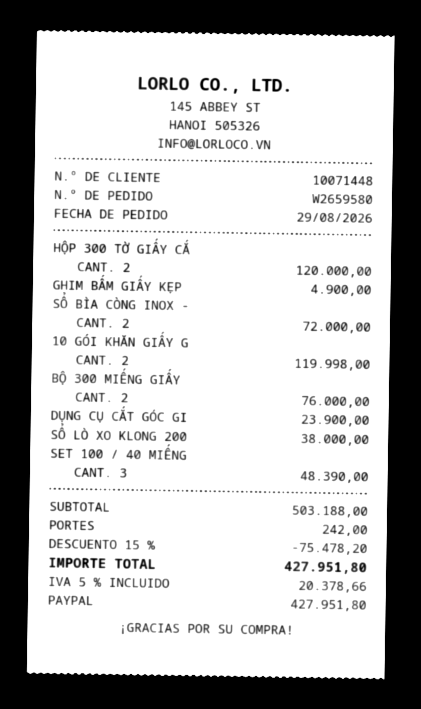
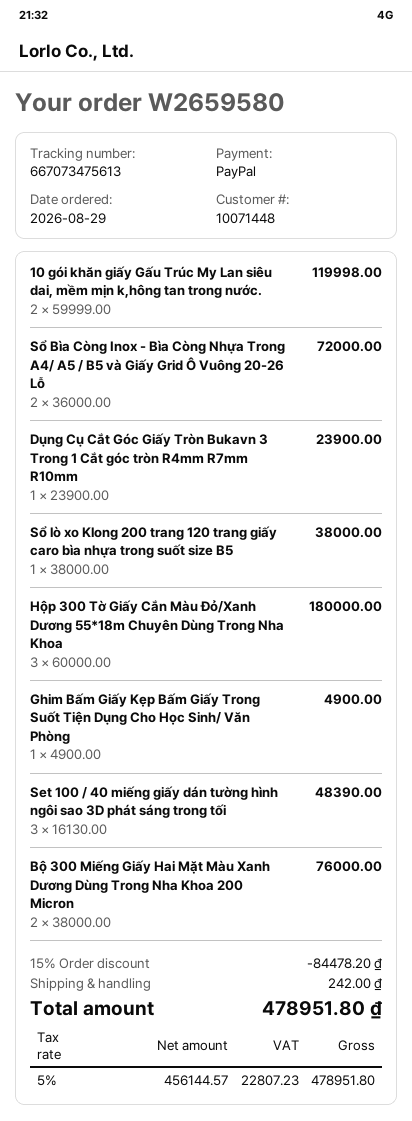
HỘP 300 TỜ GIẤY CẮ: 2 for 120000.00 -> 3 for 180000.00
discount: 15% = 75478.20 -> 15% = 84478.20
tax: 5% = 20378.66 -> 5% = 22807.23
total: 427951.80 -> 478951.80

